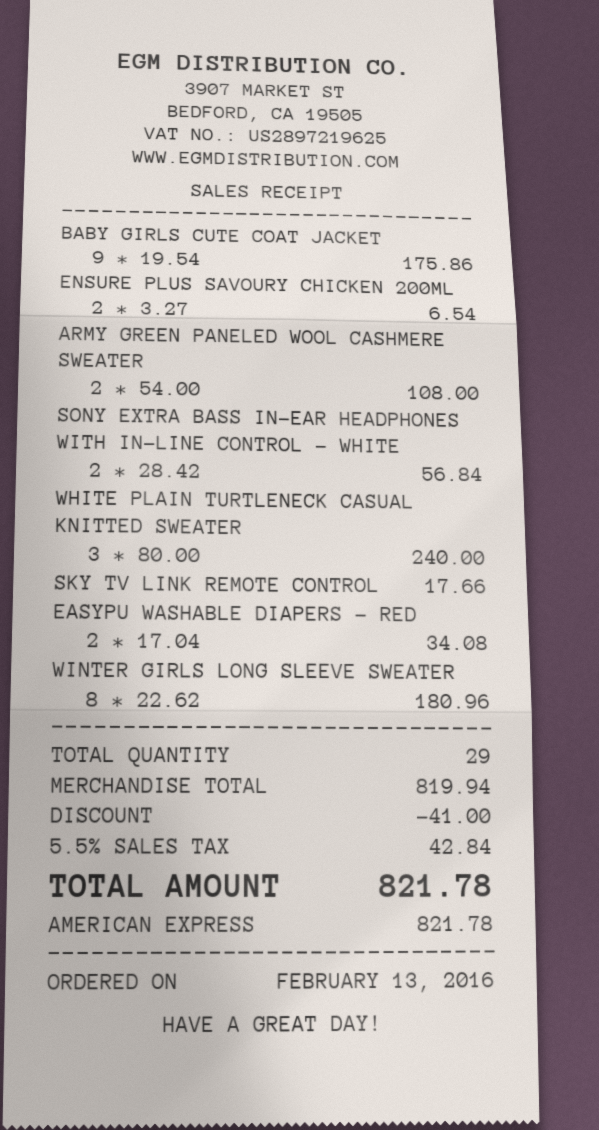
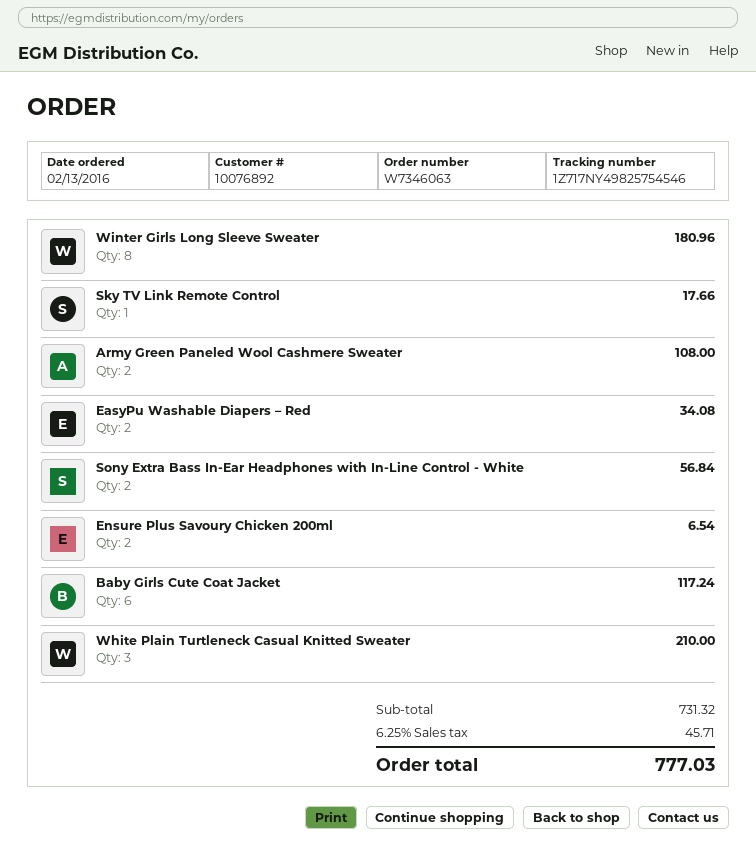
BABY GIRLS CUTE COAT JACKET: 9 for 175.86 -> 6 for 117.24
WHITE PLAIN TURTLENECK CASUAL KNITTED SWEATER: 3 for 240.00 -> 3 for 210.00
subtotal: 819.94 -> 731.32
discount: 41.00 -> none
tax: 5.5% = 42.84 -> 6.25% = 45.71
total: 821.78 -> 777.03

